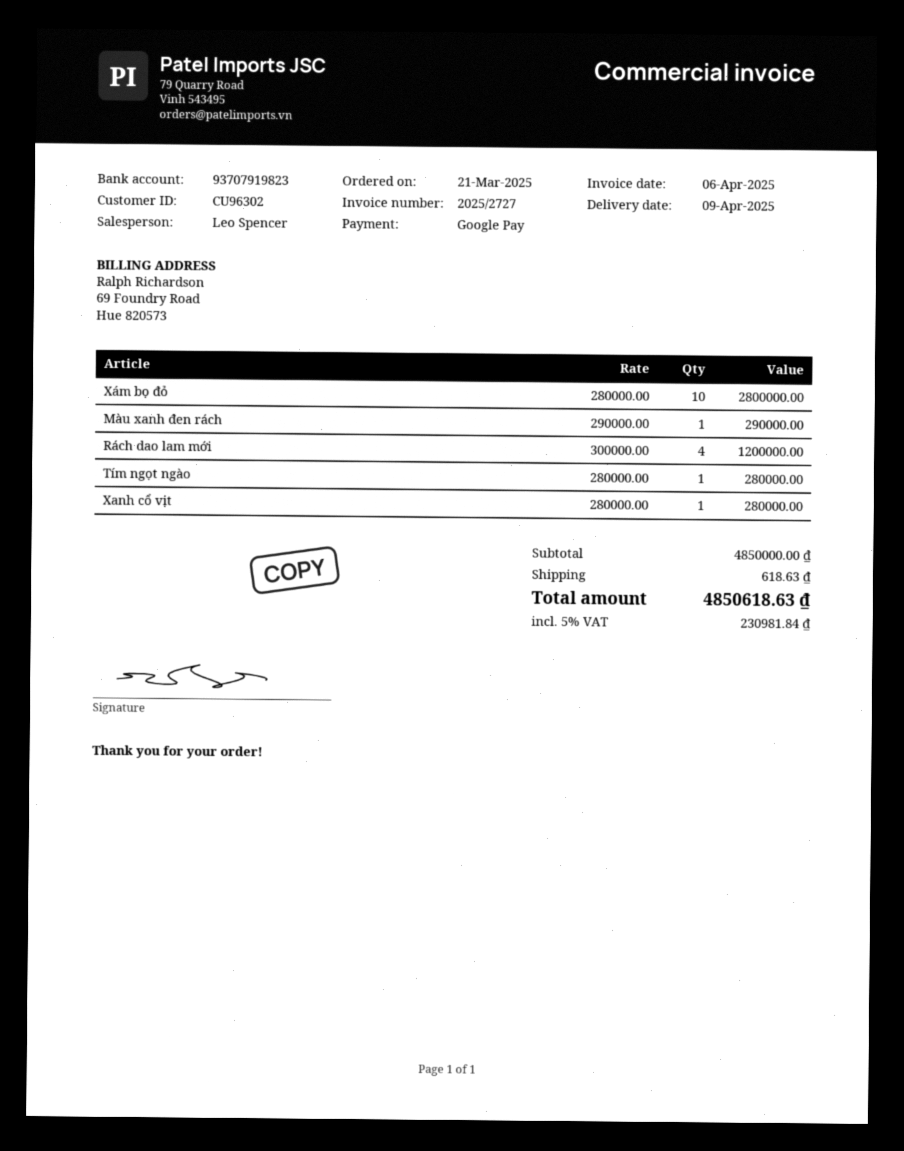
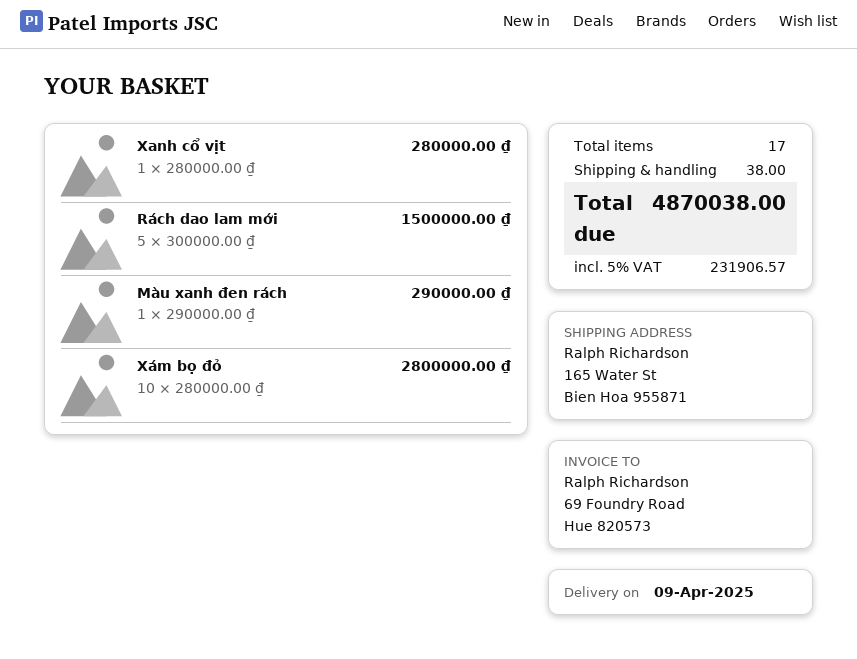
Rách dao lam mới: 4 x 300000.00 = 1200000.00 -> 5 x 300000.00 = 1500000.00
Tím ngọt ngào: 1 x 280000.00 = 280000.00 -> none
shipping: 618.63 -> 38.00
tax: 5% = 230981.84 -> 5% = 231906.57
total: 4850618.63 -> 4870038.00

